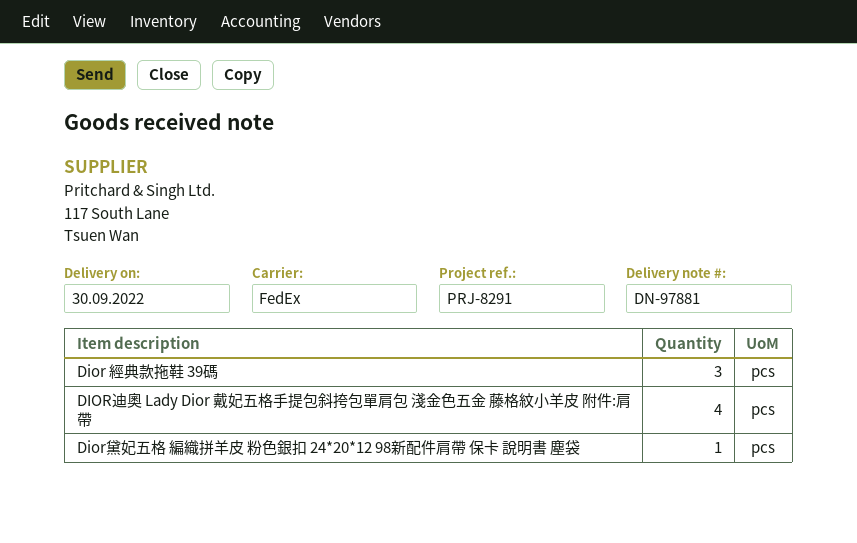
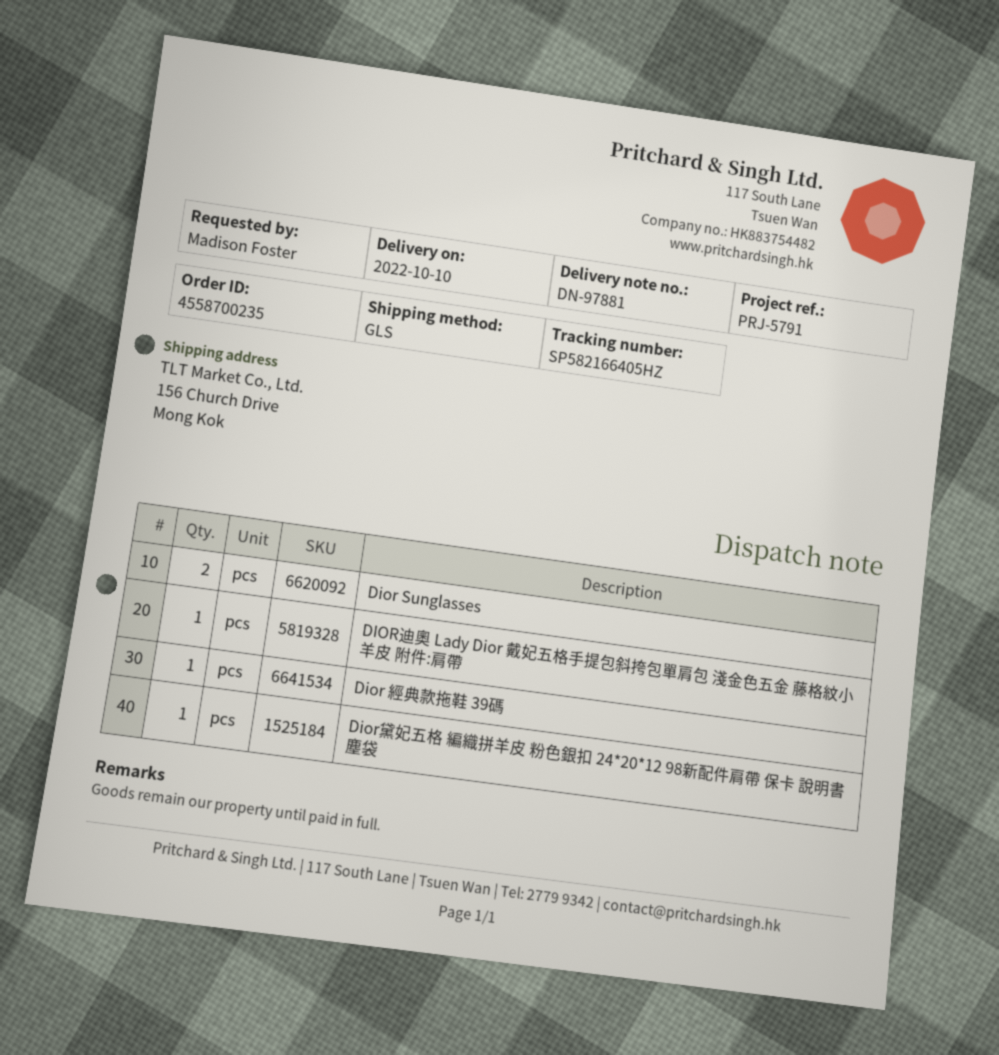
delivery date: 2022-09-30 -> 2022-10-10
reference: PRJ-8291 -> PRJ-5791
shipping method: FedEx -> GLS
Dior 經典款拖鞋 39碼: 3 -> 1
DIOR迪奧 Lady Dior 戴妃五格手提包斜挎包單肩包 淺金色五金 藤格紋小羊皮 附件:肩帶: 4 -> 1
Dior Sunglasses: none -> 2

